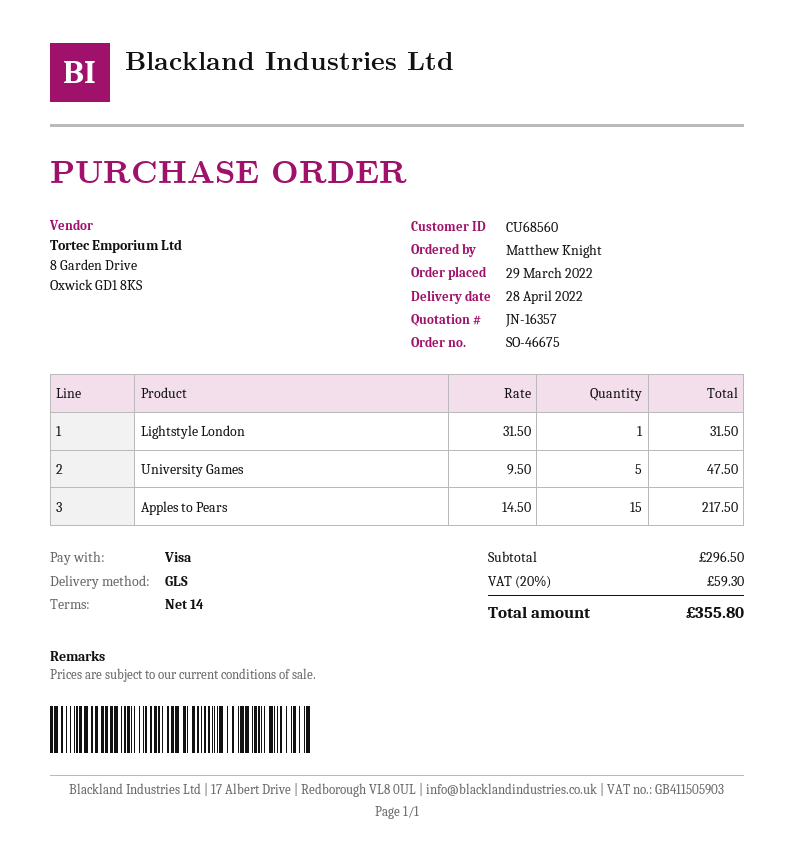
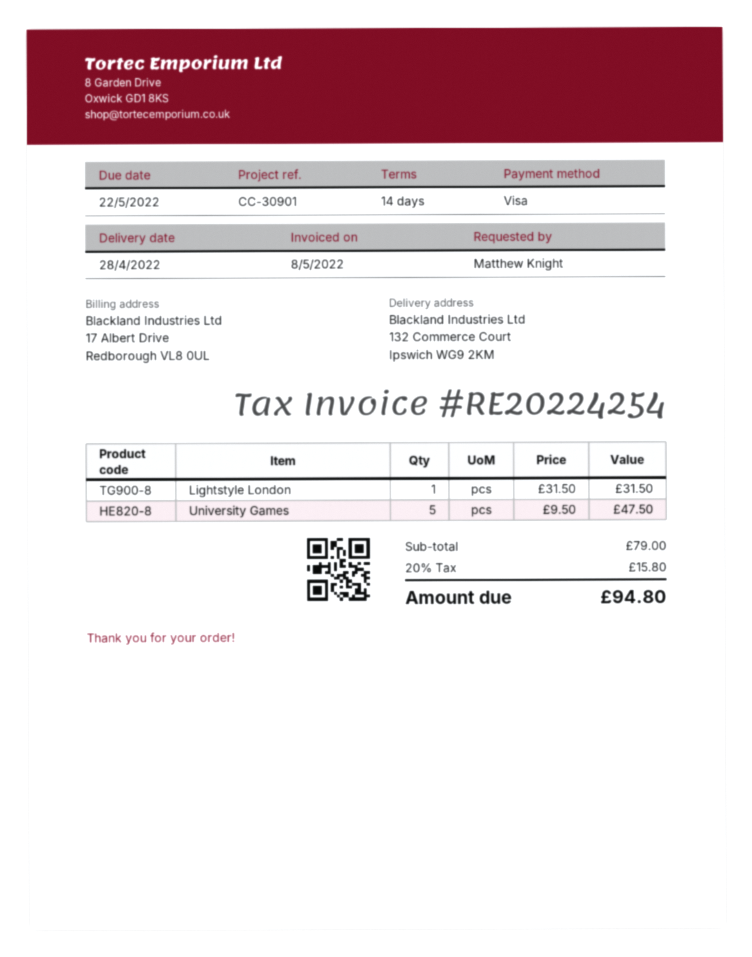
Apples to Pears: 15 x 14.50 = 217.50 -> none
subtotal: 296.50 -> 79.00
tax: 20% = 59.30 -> 20% = 15.80
total: 355.80 -> 94.80

